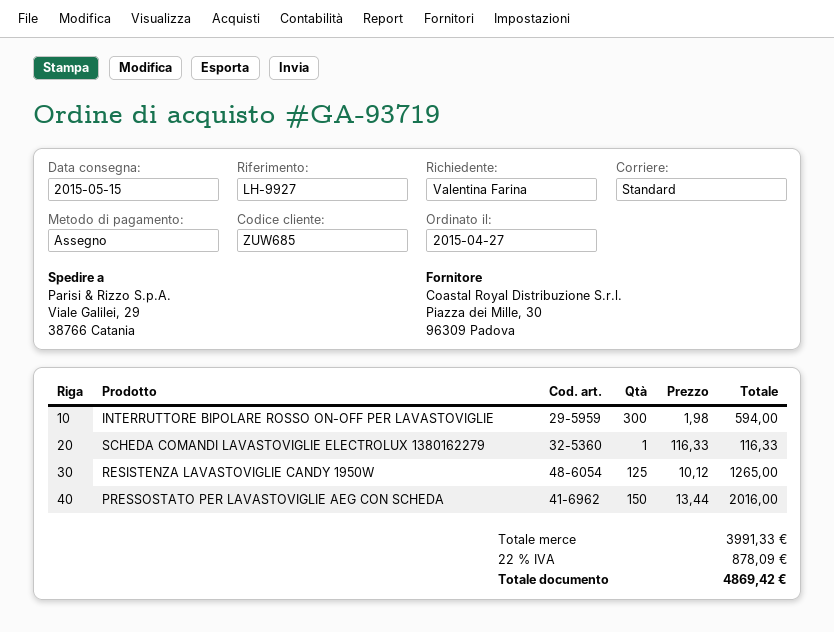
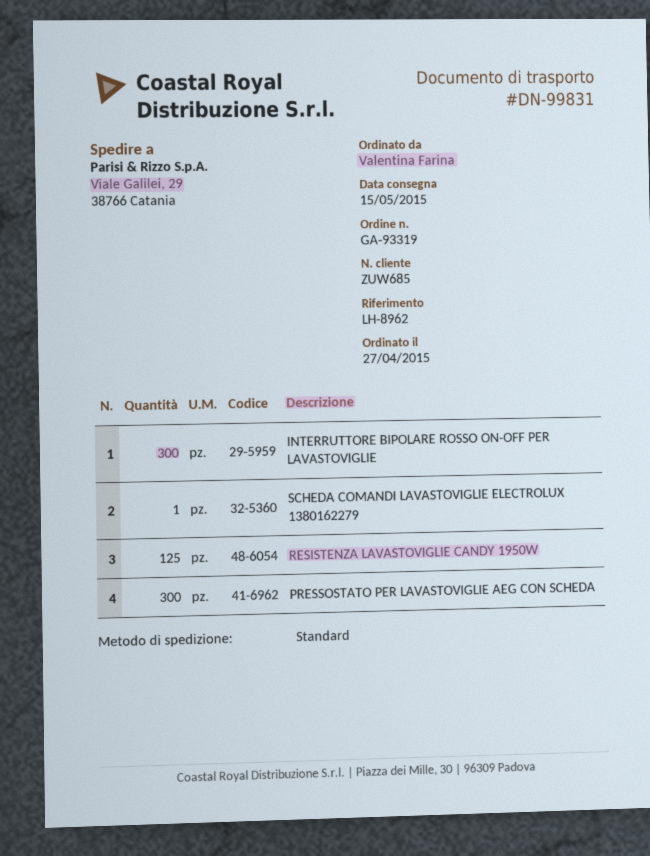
order number: GA-93719 -> GA-93319
reference: LH-9927 -> LH-8962
PRESSOSTATO PER LAVASTOVIGLIE AEG CON SCHEDA: 150 -> 300

